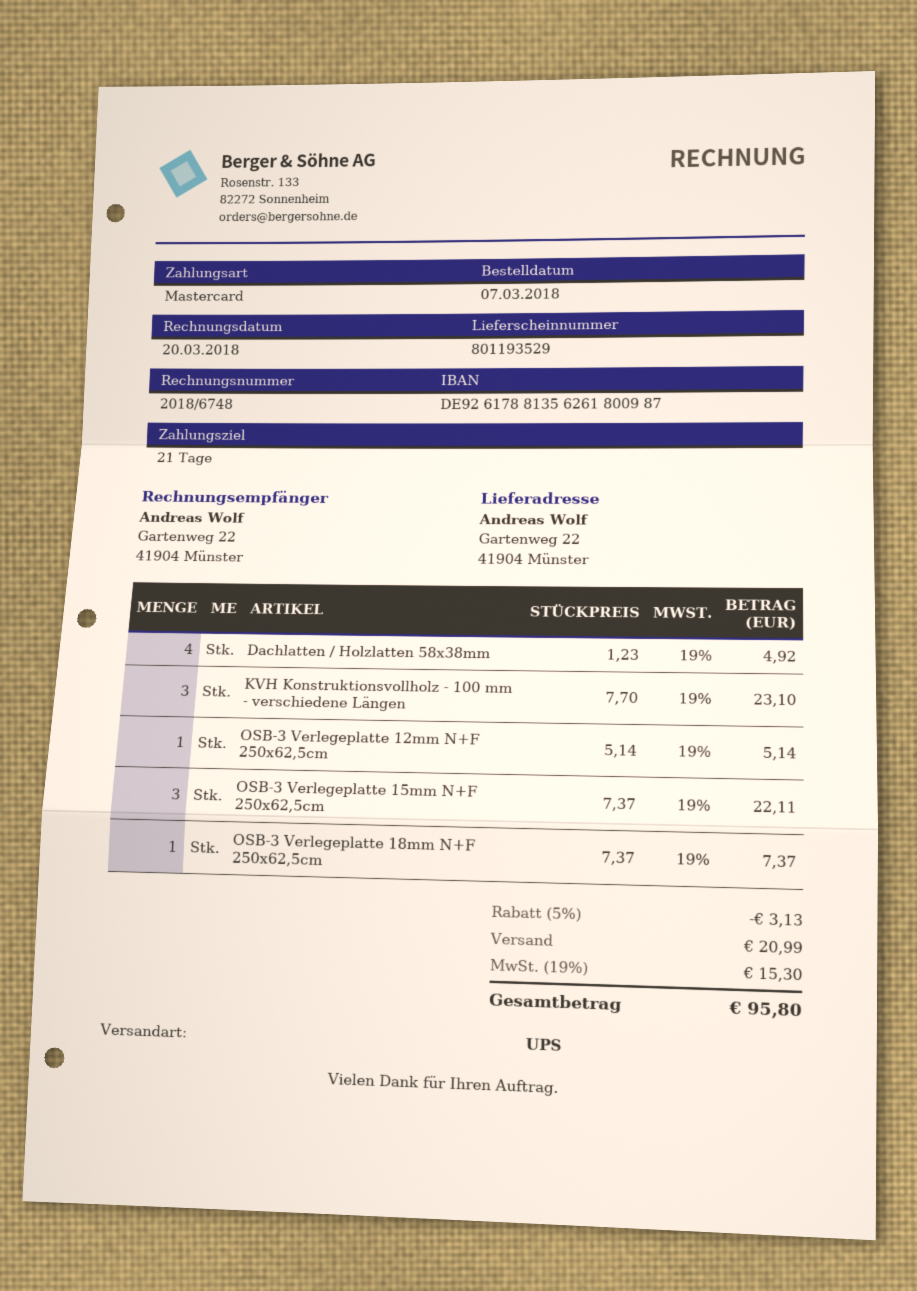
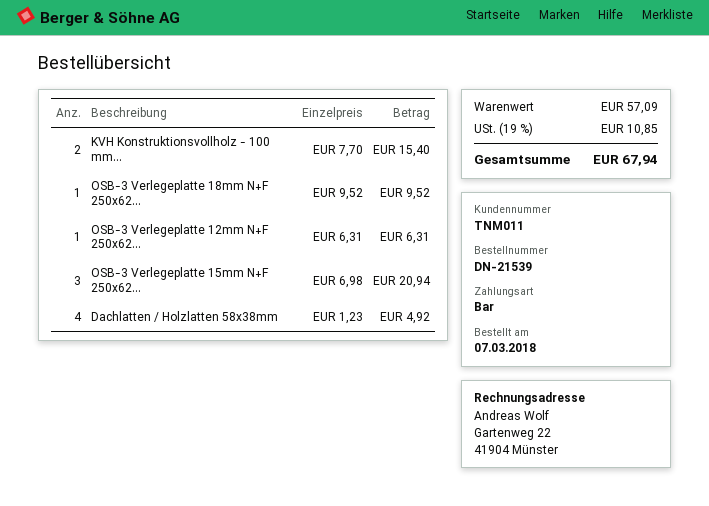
payment method: Mastercard -> cash
KVH Konstruktionsvollholz - 100 mm - verschiedene Längen: 3 x 7.70 = 23.10 -> 2 x 7.70 = 15.40
OSB-3 Verlegeplatte 12mm N+F 250x62,5cm: 1 x 5.14 = 5.14 -> 1 x 6.31 = 6.31
OSB-3 Verlegeplatte 15mm N+F 250x62,5cm: 3 x 7.37 = 22.11 -> 3 x 6.98 = 20.94
OSB-3 Verlegeplatte 18mm N+F 250x62,5cm: 1 x 7.37 = 7.37 -> 1 x 9.52 = 9.52
discount: 5% = 3.13 -> none
shipping: 20.99 -> none
tax: 19% = 15.30 -> 19% = 10.85
total: 95.80 -> 67.94

